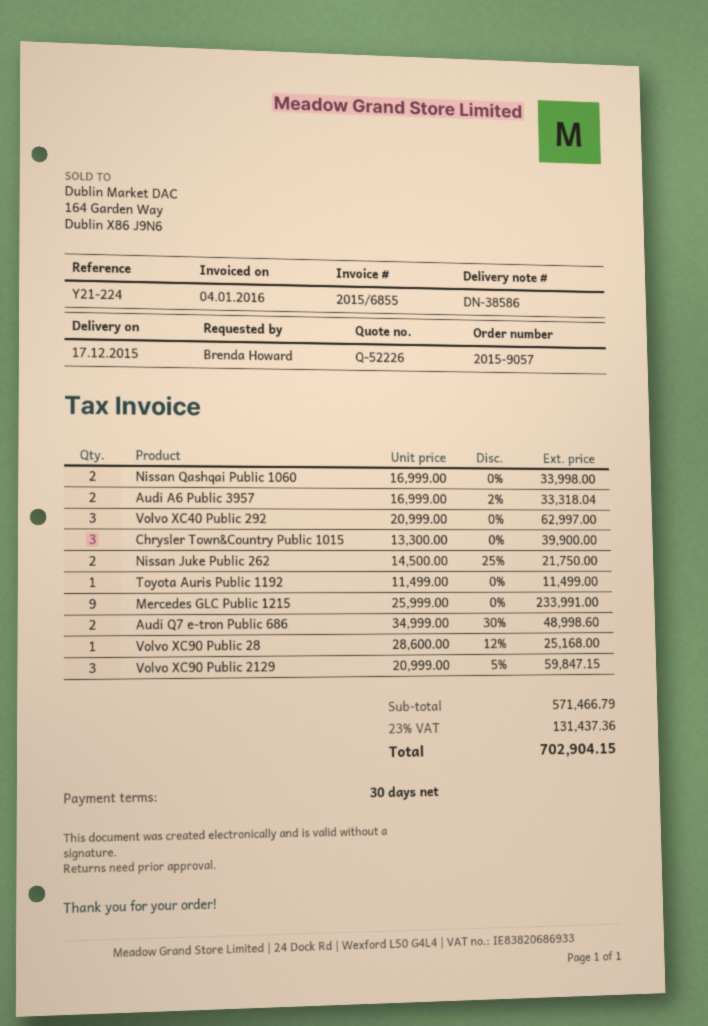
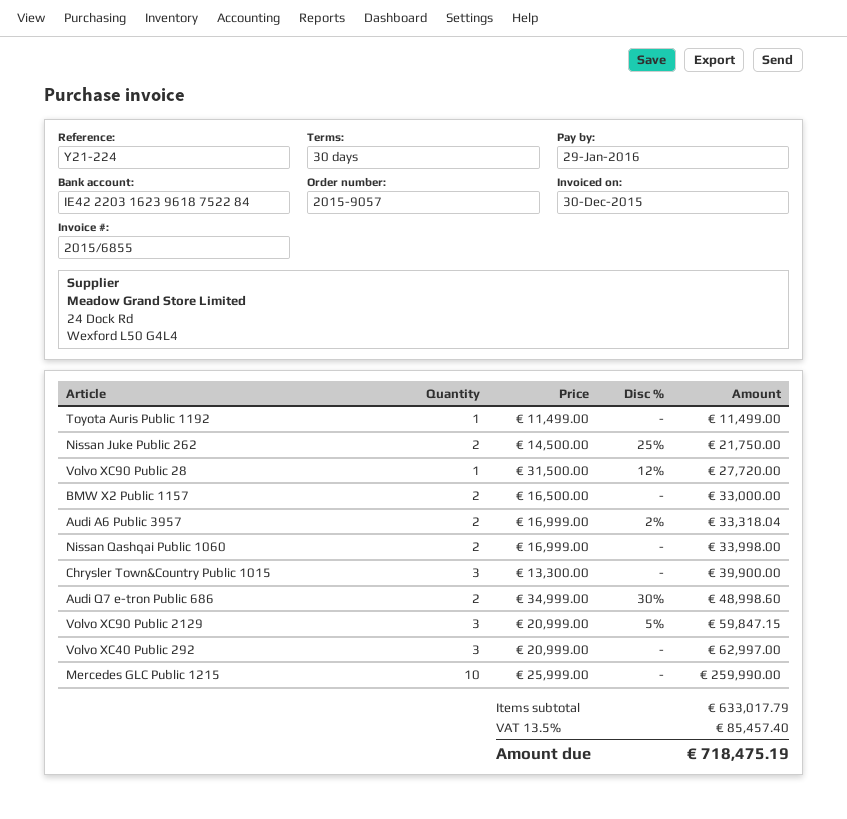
invoice date: 2016-01-04 -> 2015-12-30
Mercedes GLC Public 1215: 9 x 25999.00 = 233991.00 -> 10 x 25999.00 = 259990.00
Volvo XC90 Public 28: 1 x 28600.00 - 12% = 25168.00 -> 1 x 31500.00 - 12% = 27720.00
BMW X2 Public 1157: none -> 2 x 16500.00 = 33000.00
subtotal: 571466.79 -> 633017.79
tax: 23% = 131437.36 -> 13.5% = 85457.40
total: 702904.15 -> 718475.19

